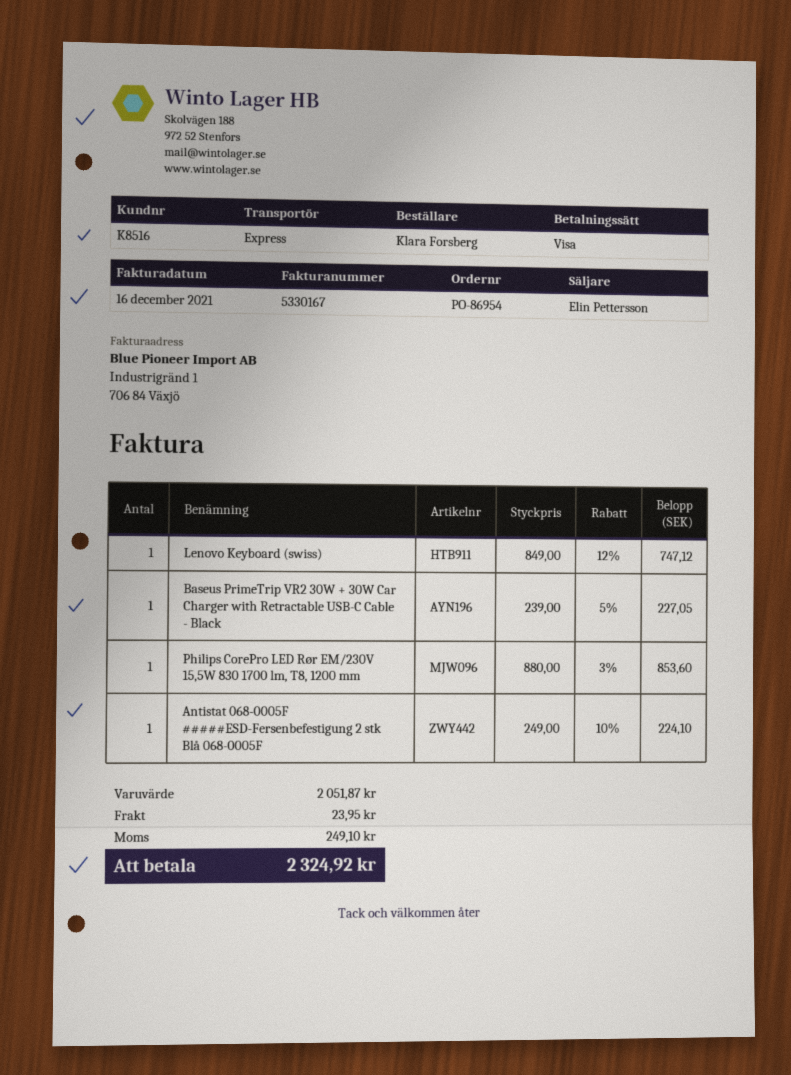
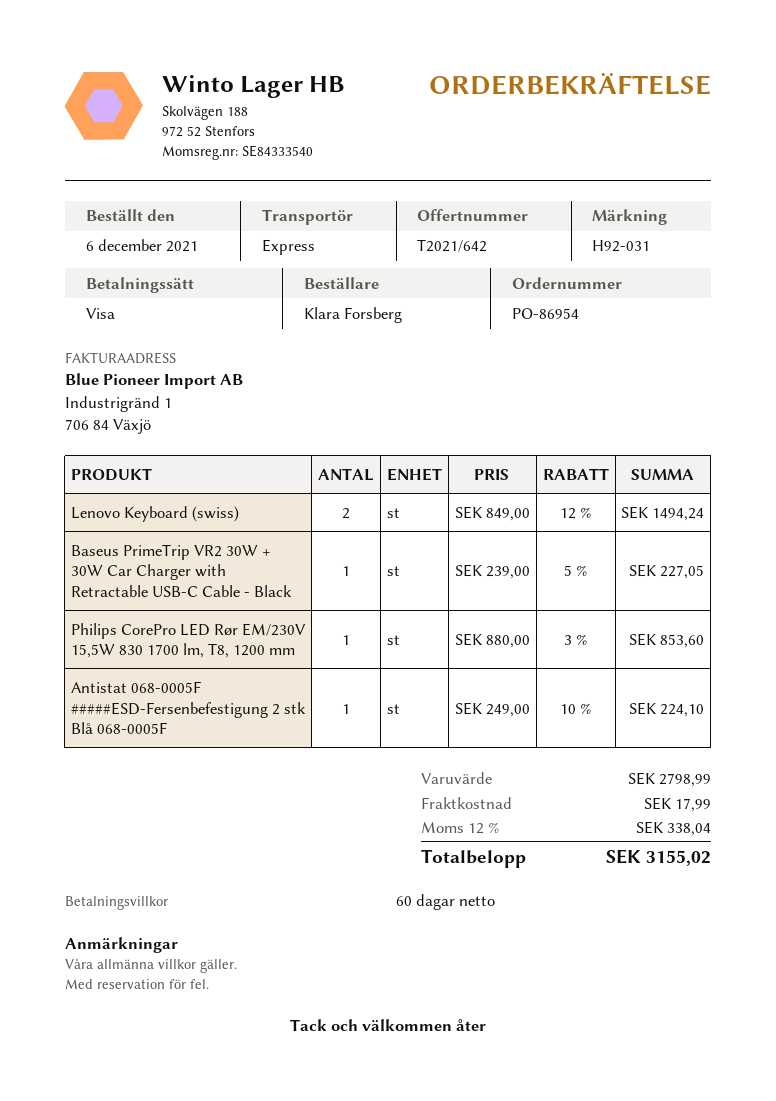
Lenovo Keyboard (swiss): 1 x 849.00 - 12% = 747.12 -> 2 x 849.00 - 12% = 1494.24
subtotal: 2051.87 -> 2798.99
shipping: 23.95 -> 17.99
tax: 249.10 -> 338.04
total: 2324.92 -> 3155.02

